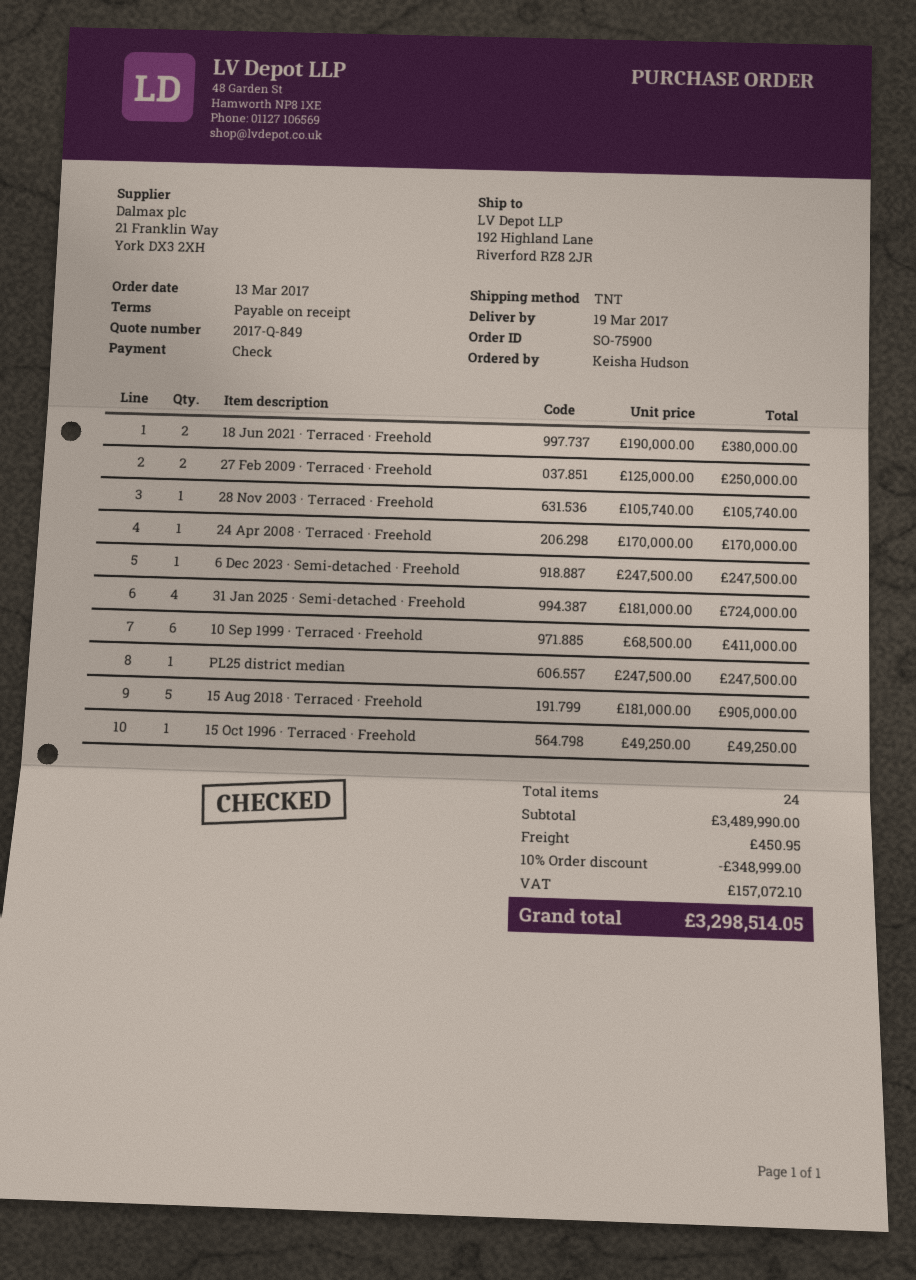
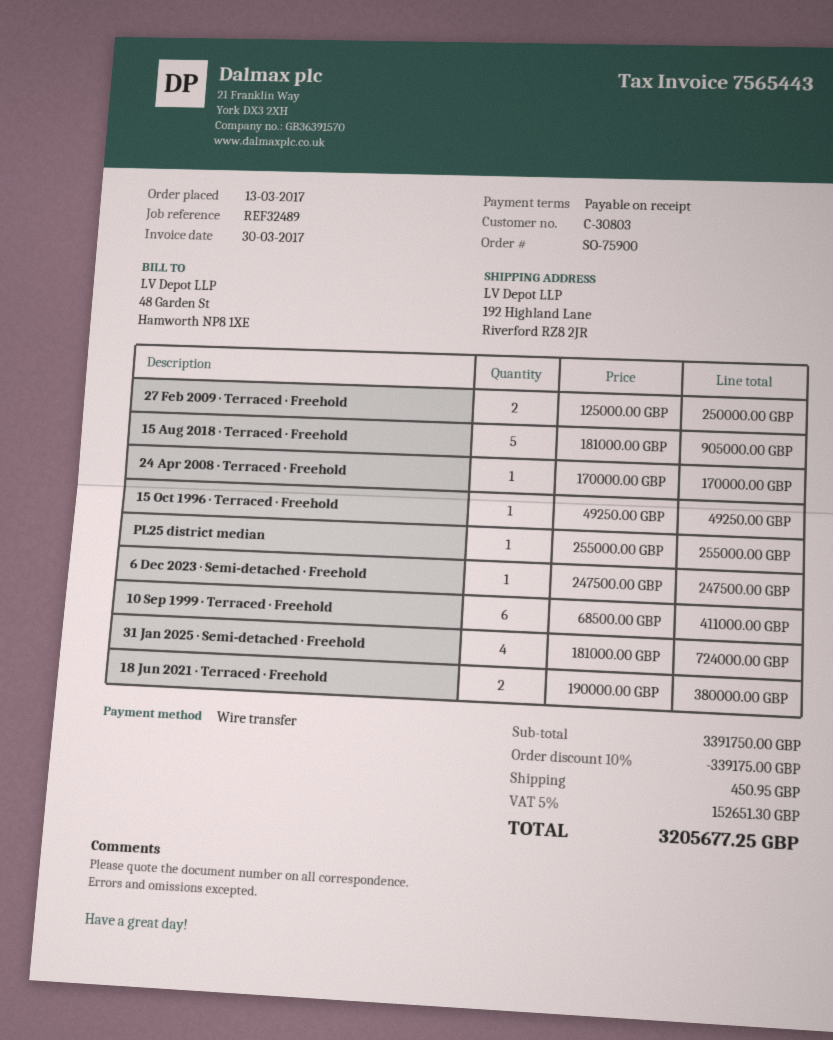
payment method: cheque -> bank transfer
28 Nov 2003 · Terraced · Freehold: 1 x 105740.00 = 105740.00 -> none
PL25 district median: 1 x 247500.00 = 247500.00 -> 1 x 255000.00 = 255000.00
subtotal: 3489990.00 -> 3391750.00
discount: 10% = 348999.00 -> 10% = 339175.00
tax: 157072.10 -> 152651.30
total: 3298514.05 -> 3205677.25

